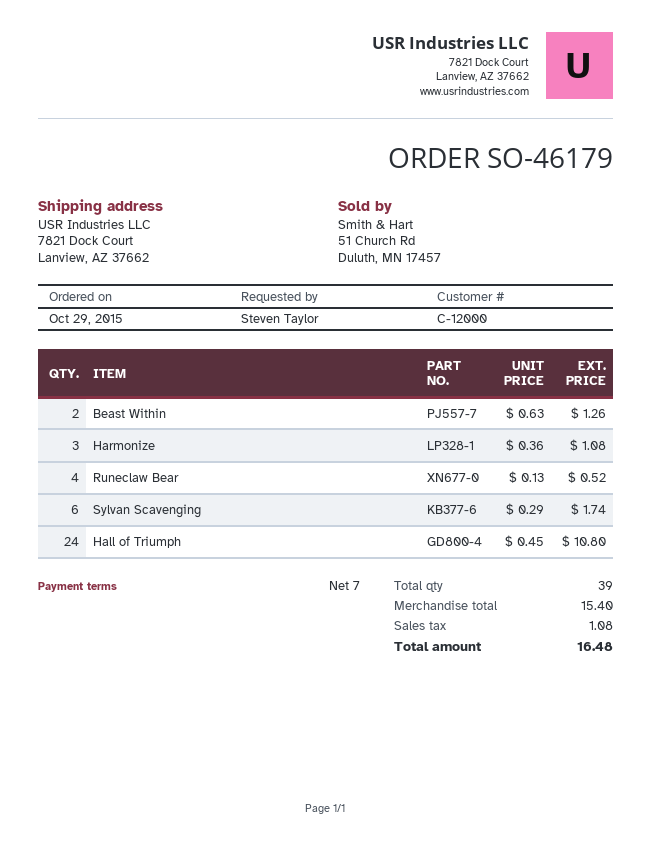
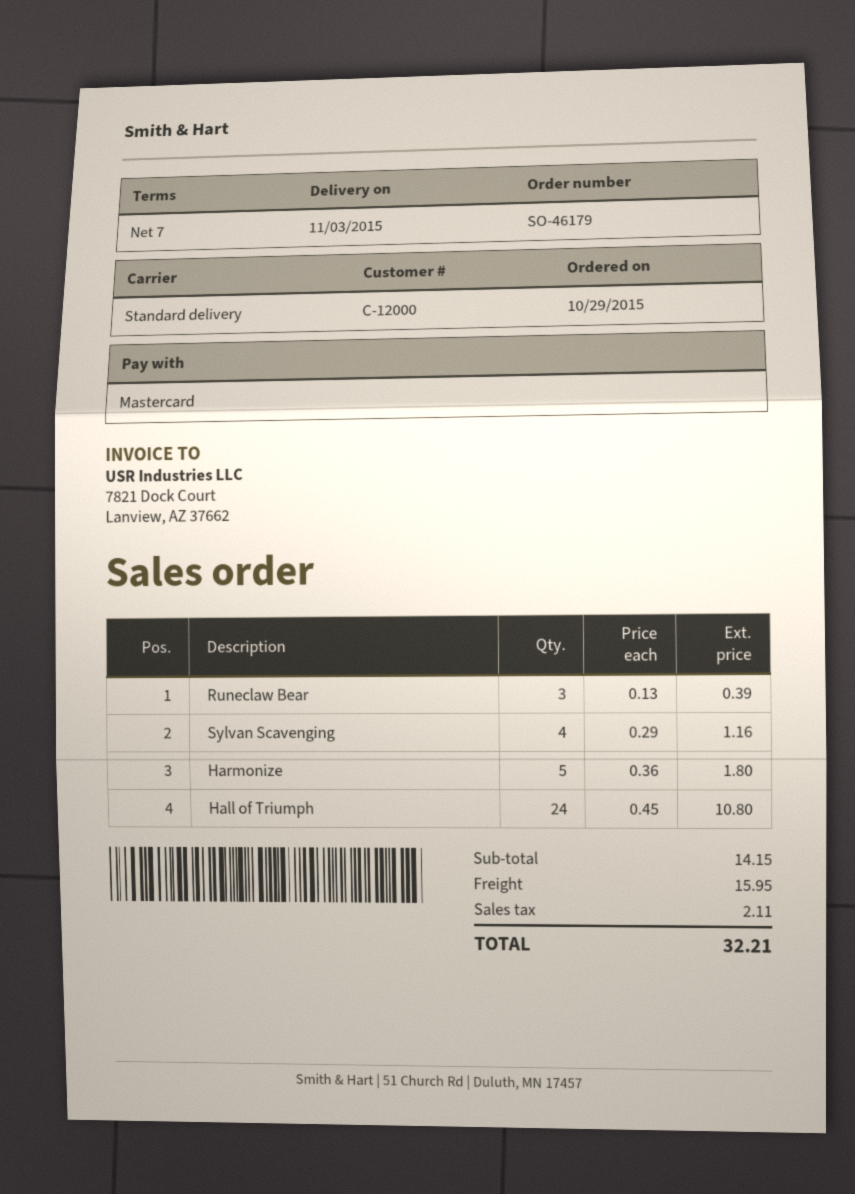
Beast Within: 2 x 0.63 = 1.26 -> none
Harmonize: 3 x 0.36 = 1.08 -> 5 x 0.36 = 1.80
Runeclaw Bear: 4 x 0.13 = 0.52 -> 3 x 0.13 = 0.39
Sylvan Scavenging: 6 x 0.29 = 1.74 -> 4 x 0.29 = 1.16
subtotal: 15.40 -> 14.15
shipping: none -> 15.95
tax: 1.08 -> 2.11
total: 16.48 -> 32.21

